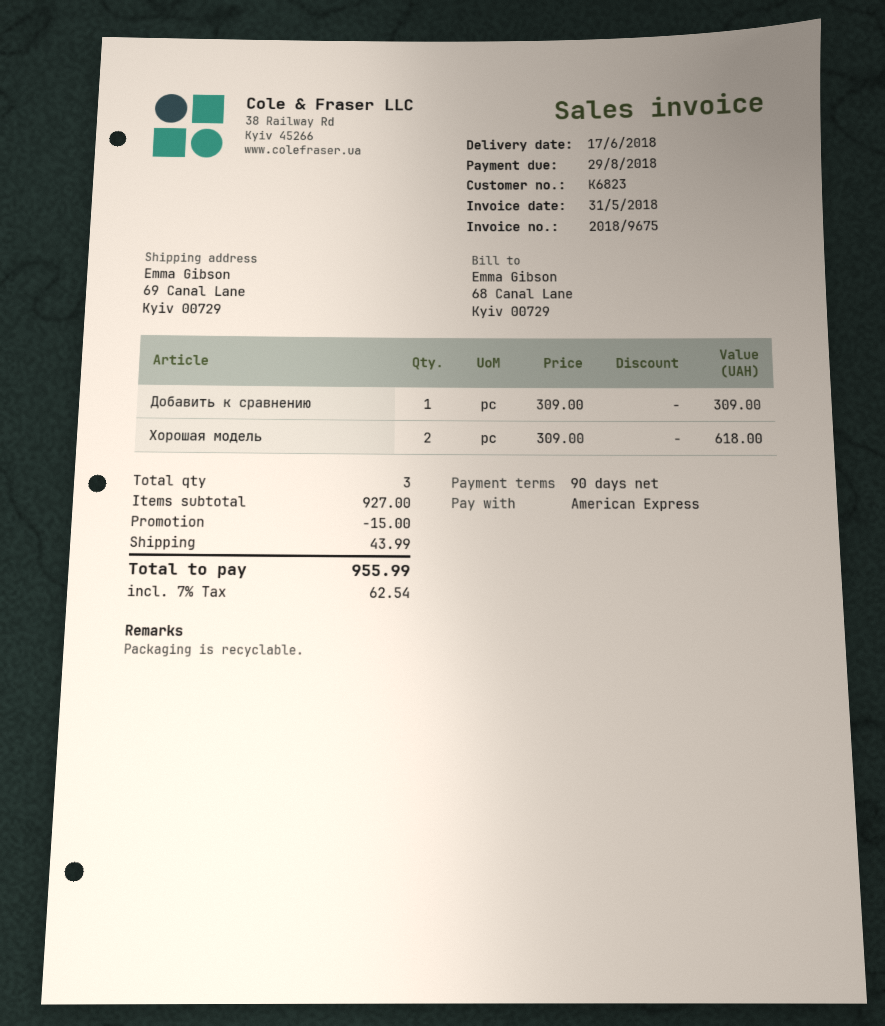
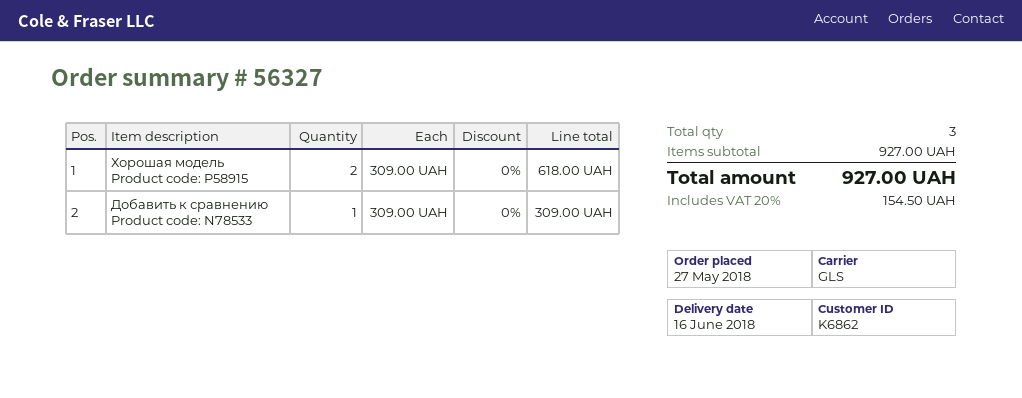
delivery date: 2018-06-17 -> 2018-06-16
customer number: K6823 -> K6862
discount: 15.00 -> none
shipping: 43.99 -> none
tax: 7% = 62.54 -> 20% = 154.50
total: 955.99 -> 927.00

